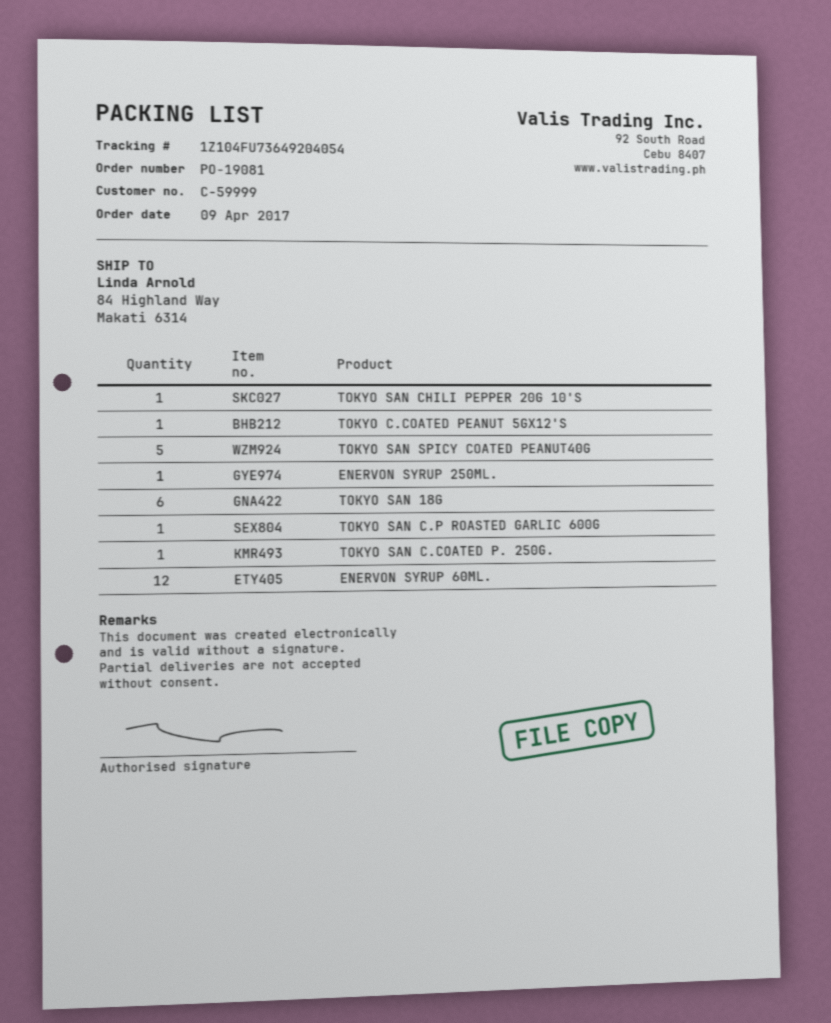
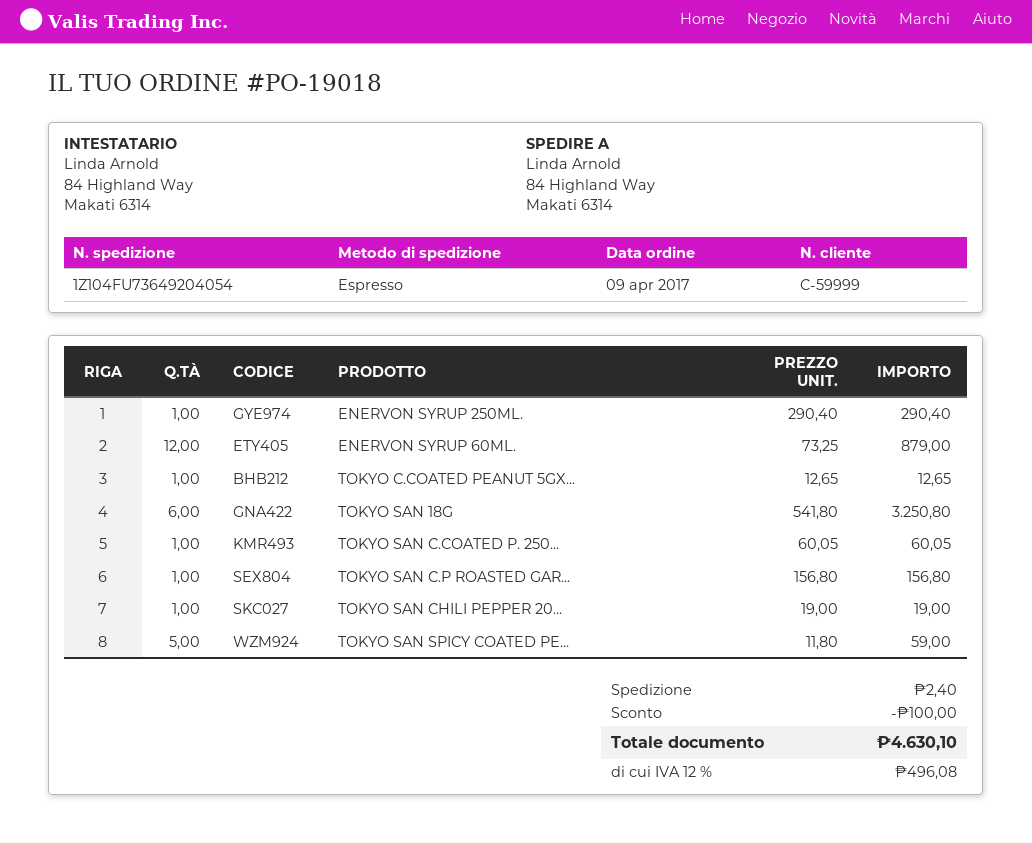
order number: PO-19081 -> PO-19018

